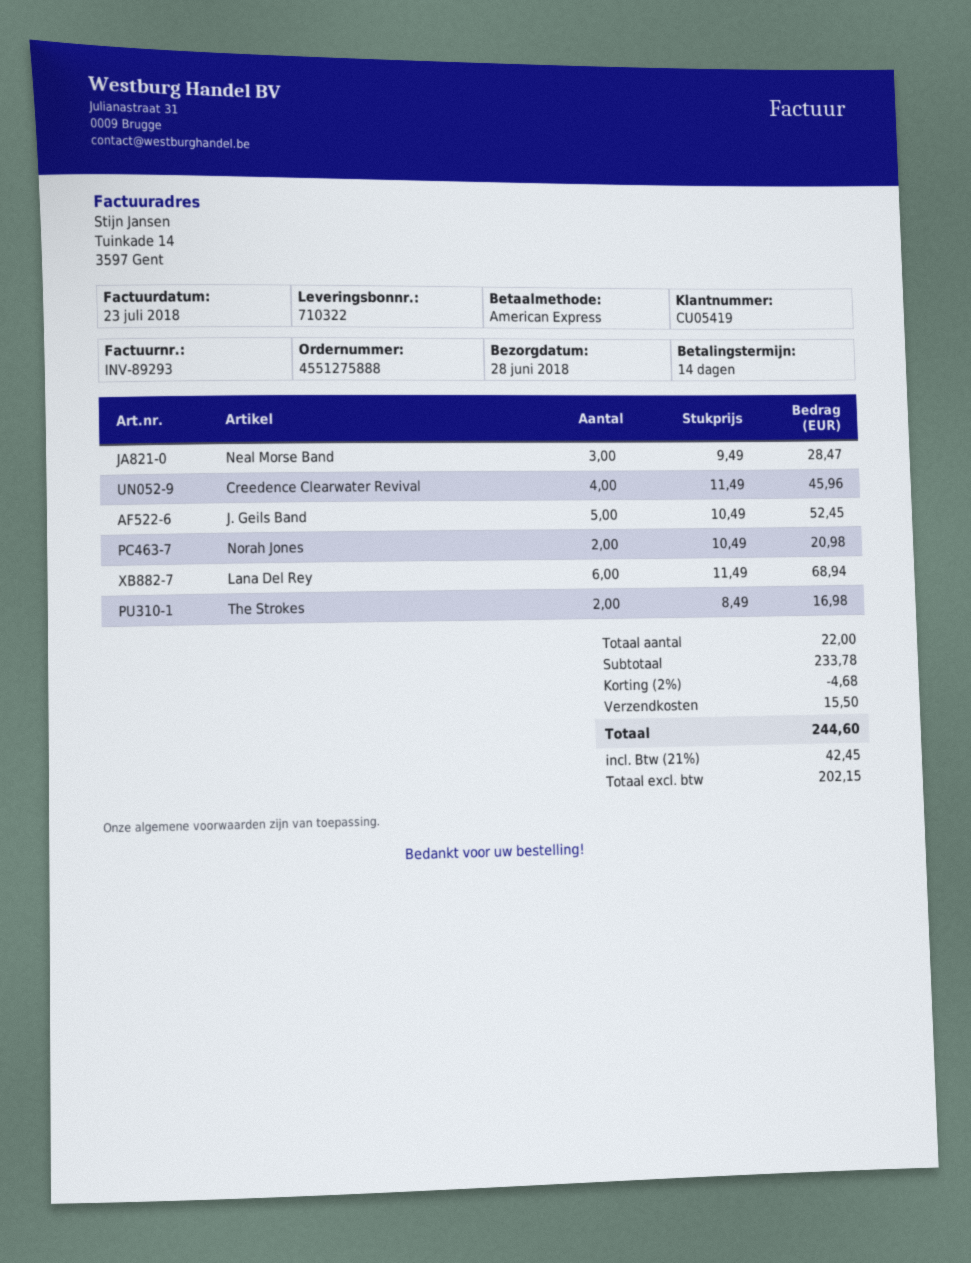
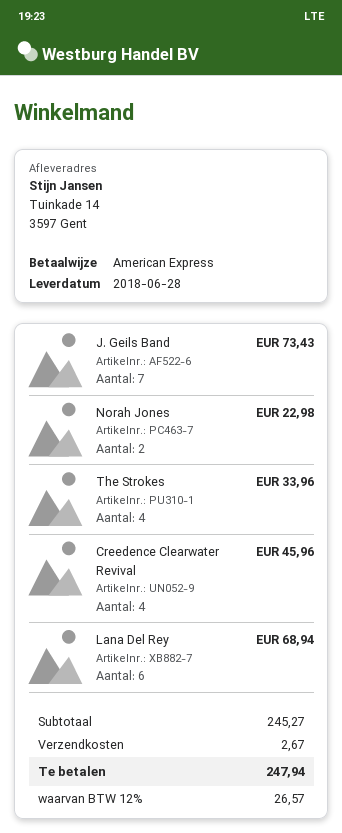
Neal Morse Band: 3 for 28.47 -> none
J. Geils Band: 5 for 52.45 -> 7 for 73.43
Norah Jones: 2 for 20.98 -> 2 for 22.98
The Strokes: 2 for 16.98 -> 4 for 33.96
subtotal: 233.78 -> 245.27
discount: 2% = 4.68 -> none
shipping: 15.50 -> 2.67
tax: 21% = 42.45 -> 12% = 26.57
total: 244.60 -> 247.94

